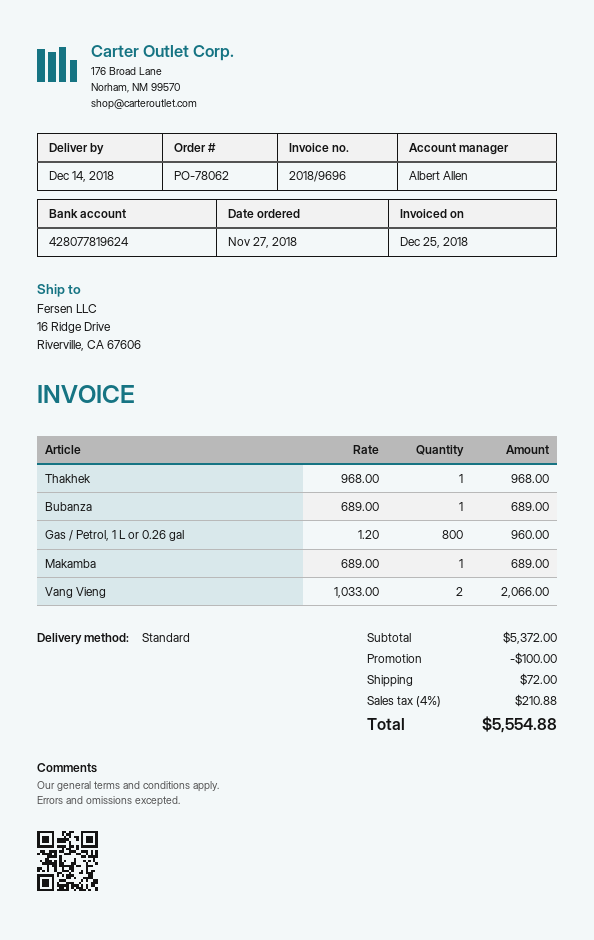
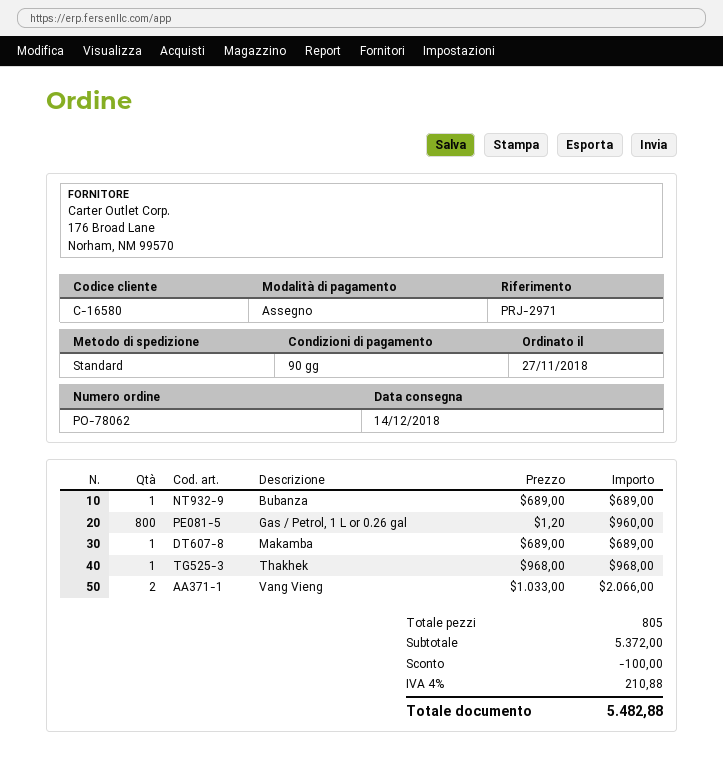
shipping: 72.00 -> none
total: 5554.88 -> 5482.88

